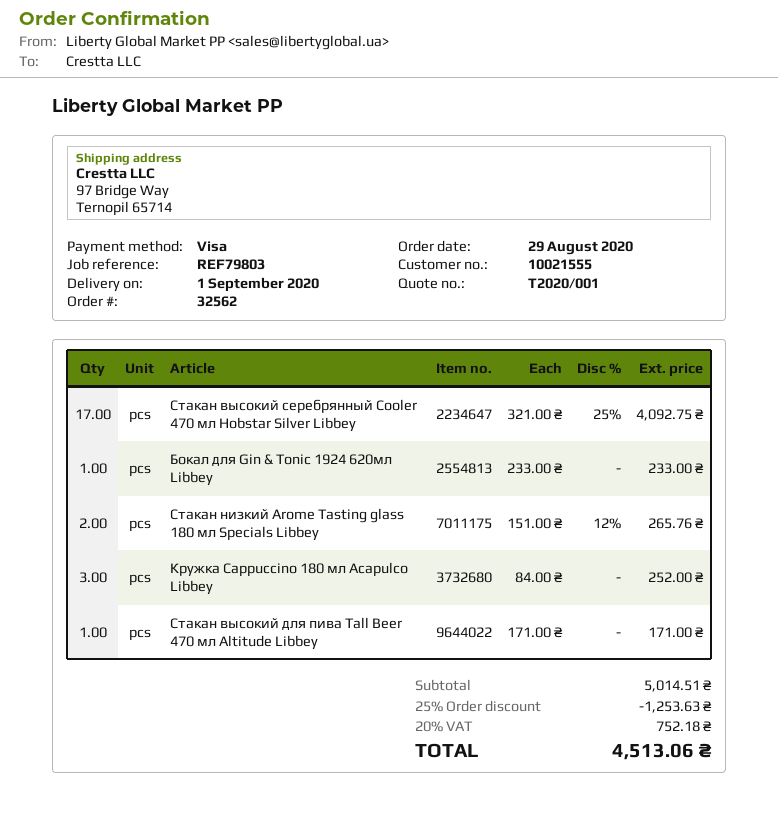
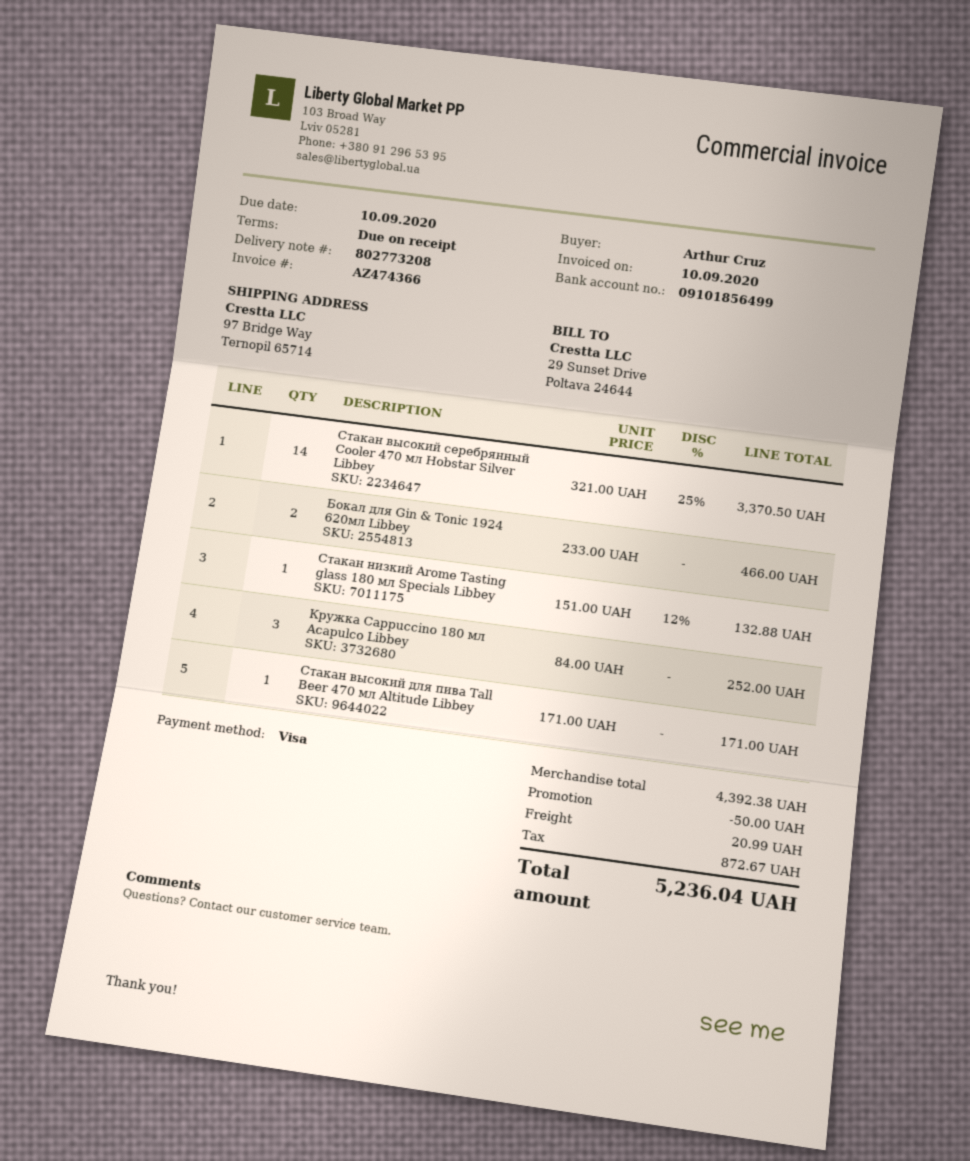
Стакан высокий серебрянный Cooler 470 мл Hobstar Silver Libbey: 17 x 321.00 - 25% = 4092.75 -> 14 x 321.00 - 25% = 3370.50
Бокал для Gin & Tonic 1924 620мл Libbey: 1 x 233.00 = 233.00 -> 2 x 233.00 = 466.00
Стакан низкий Arome Tasting glass 180 мл Specials Libbey: 2 x 151.00 - 12% = 265.76 -> 1 x 151.00 - 12% = 132.88
subtotal: 5014.51 -> 4392.38
discount: 1253.63 -> 50.00
shipping: none -> 20.99
tax: 752.18 -> 872.67
total: 4513.06 -> 5236.04

